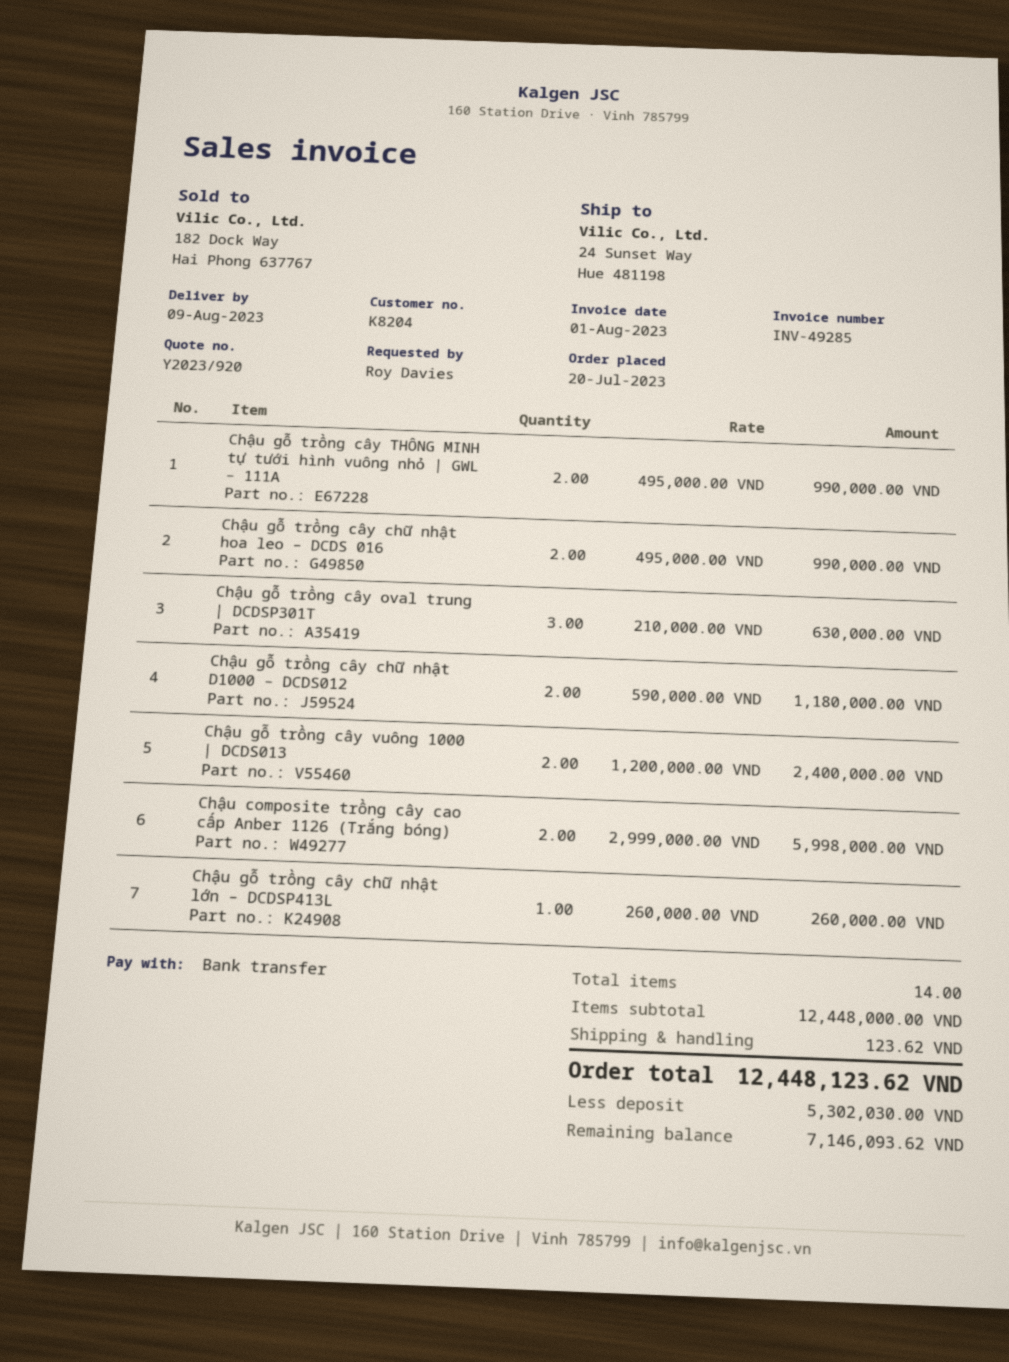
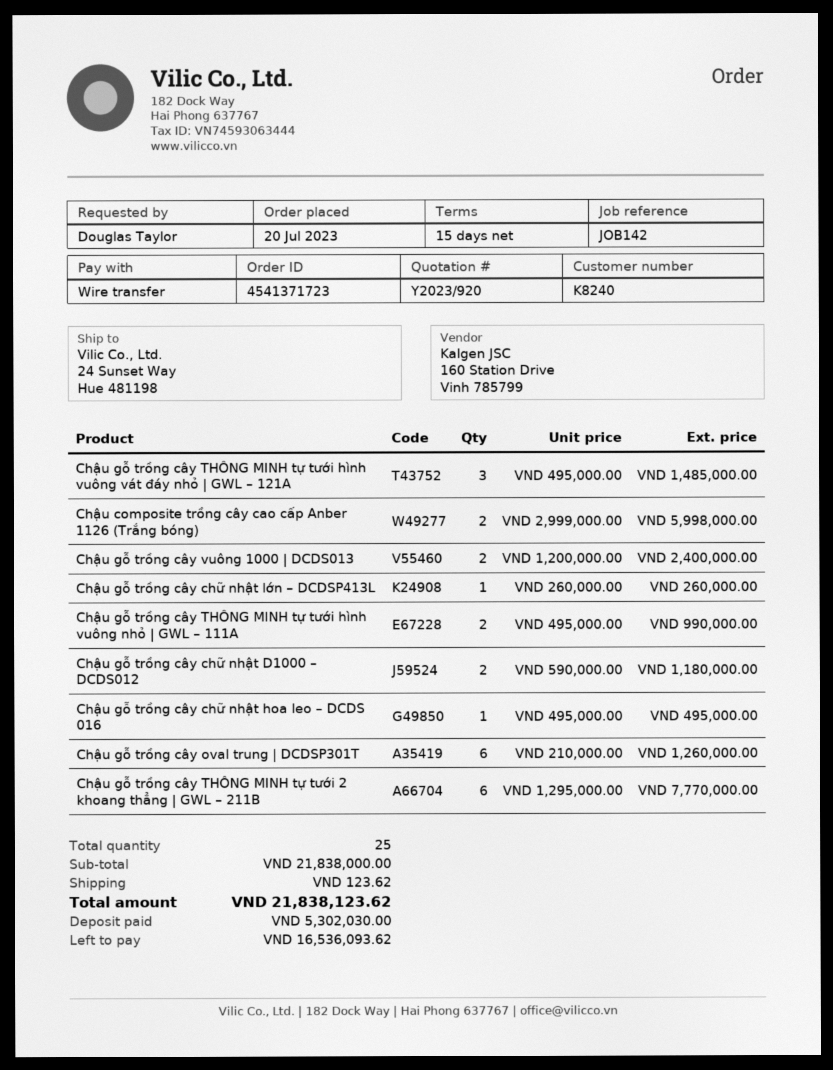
customer number: K8204 -> K8240
ordered by: Roy Davies -> Douglas Taylor
Chậu gỗ trồng cây chữ nhật hoa leo – DCDS 016: 2 x 495000.00 = 990000.00 -> 1 x 495000.00 = 495000.00
Chậu gỗ trồng cây oval trung | DCDSP301T: 3 x 210000.00 = 630000.00 -> 6 x 210000.00 = 1260000.00
Chậu gỗ trồng cây THÔNG MINH tự tưới hình vuông vát đáy nhỏ | GWL – 121A: none -> 3 x 495000.00 = 1485000.00
Chậu gỗ trồng cây THÔNG MINH tự tưới 2 khoang thẳng | GWL – 211B: none -> 6 x 1295000.00 = 7770000.00
total quantity: 14 -> 25
subtotal: 12448000.00 -> 21838000.00
total: 12448123.62 -> 21838123.62
balance: 7146093.62 -> 16536093.62

